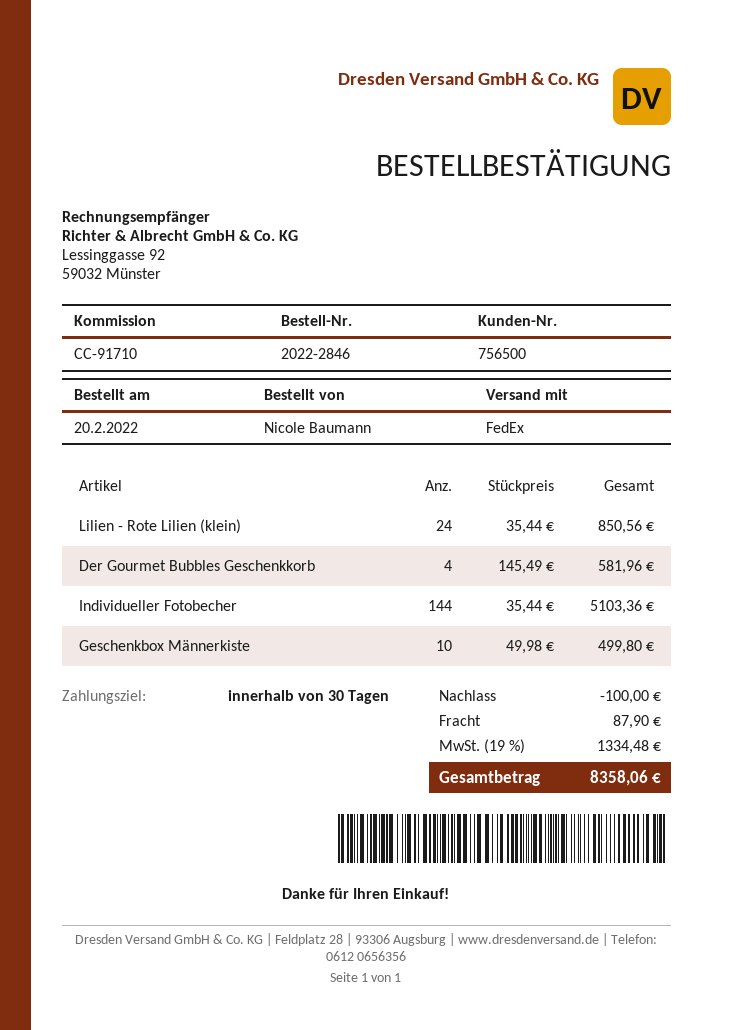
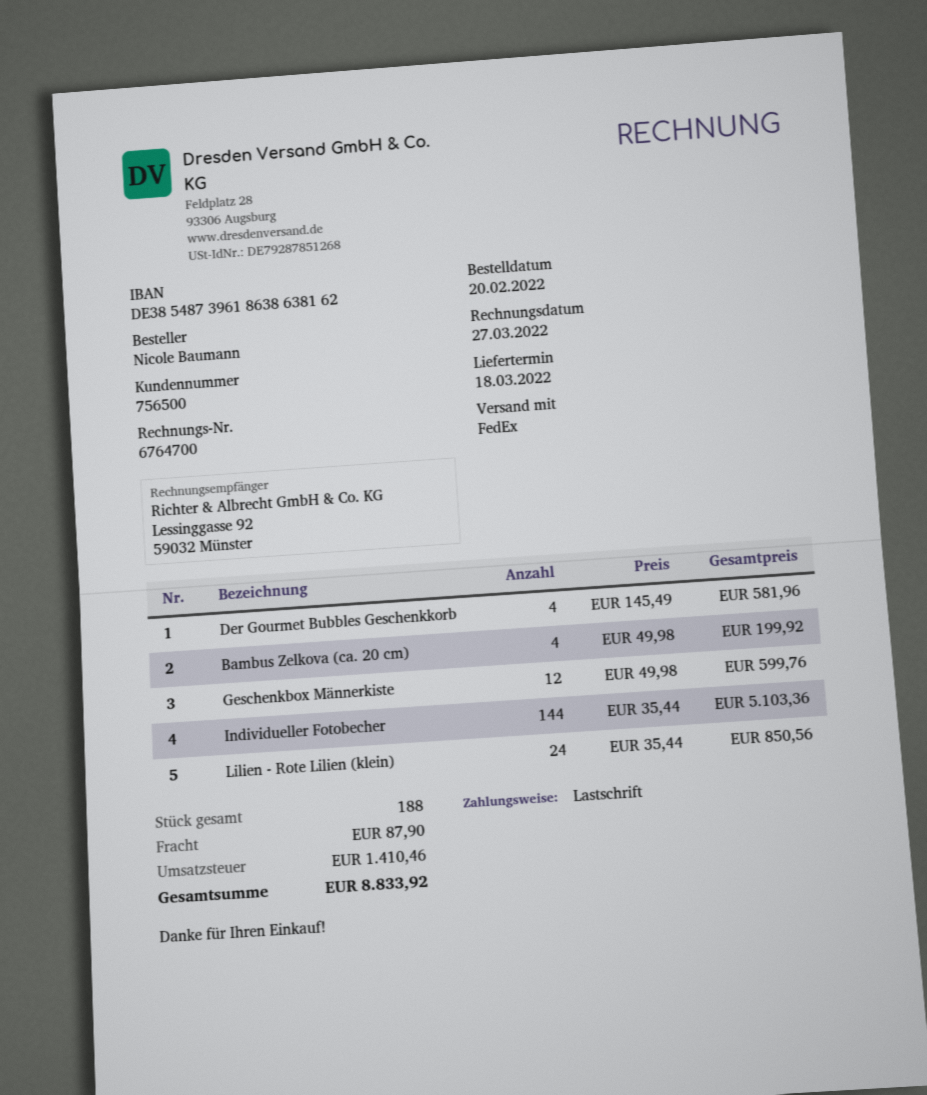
Geschenkbox Männerkiste: 10 x 49.98 = 499.80 -> 12 x 49.98 = 599.76
Bambus Zelkova (ca. 20 cm): none -> 4 x 49.98 = 199.92
discount: 100.00 -> none
tax: 1334.48 -> 1410.46
total: 8358.06 -> 8833.92

